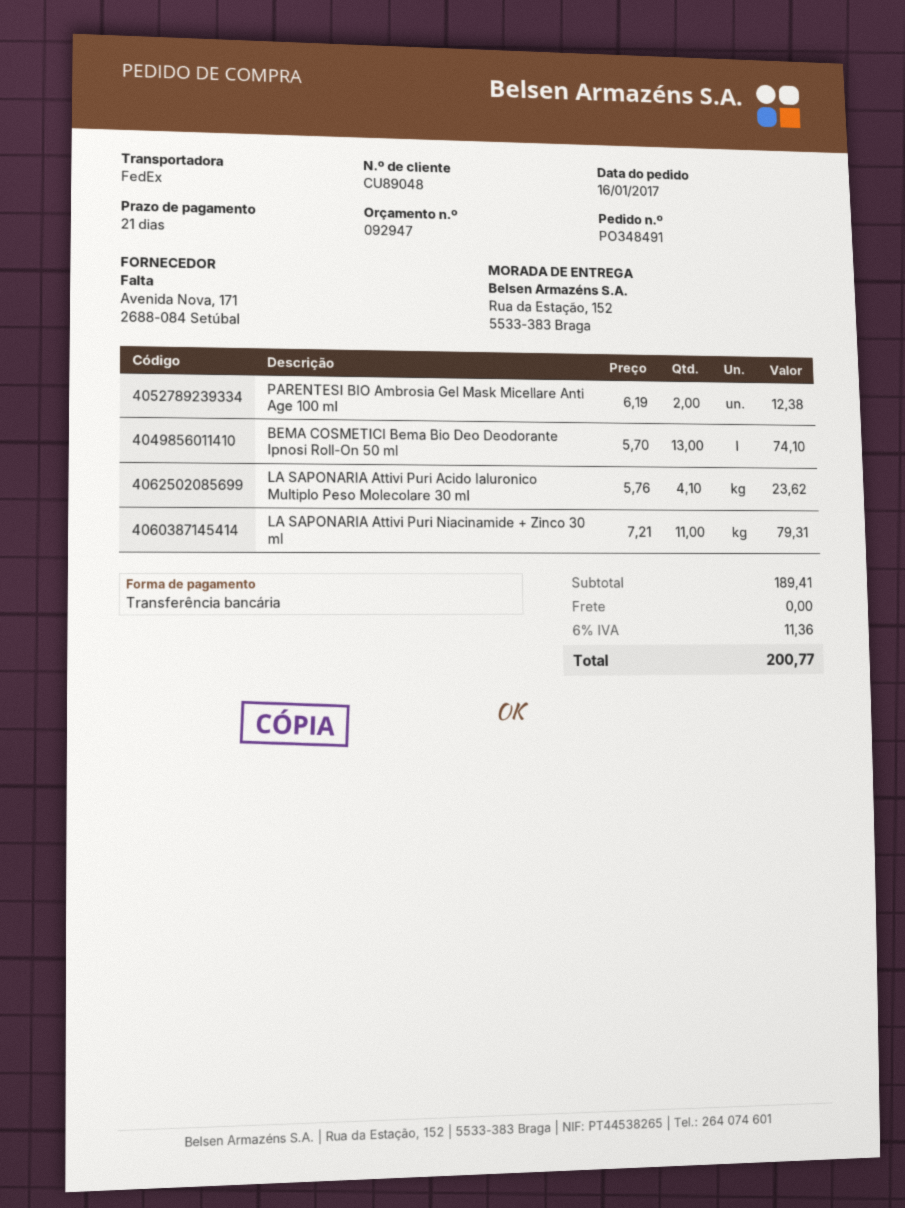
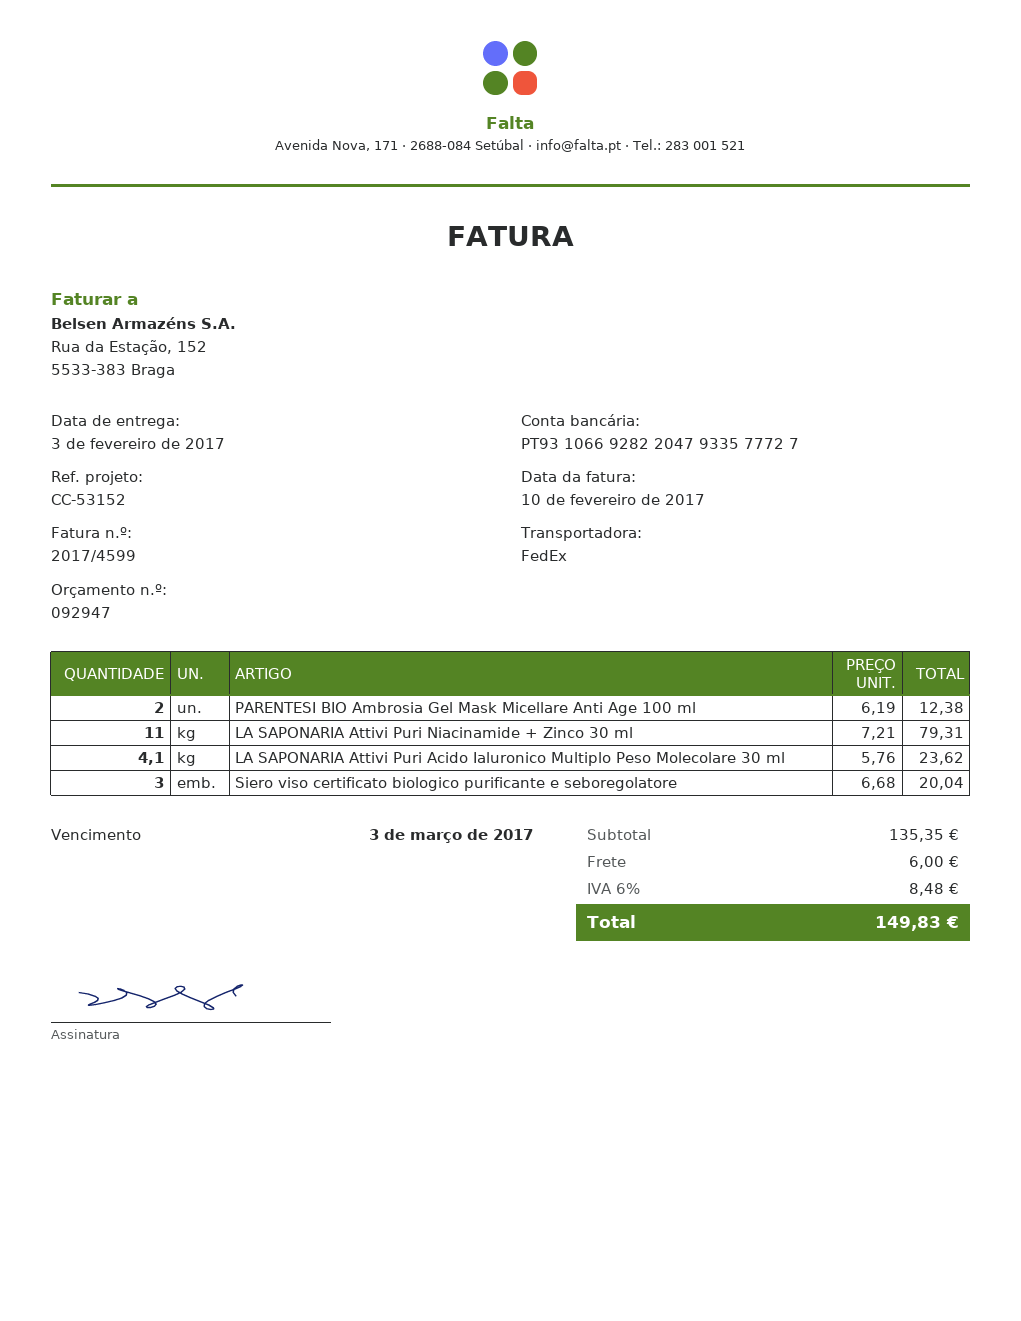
BEMA COSMETICI Bema Bio Deo Deodorante Ipnosi Roll-On 50 ml: 13 x 5.70 = 74.10 -> none
Siero viso certificato biologico purificante e seboregolatore: none -> 3 x 6.68 = 20.04
subtotal: 189.41 -> 135.35
shipping: 0.00 -> 6.00
tax: 6% = 11.36 -> 6% = 8.48
total: 200.77 -> 149.83

